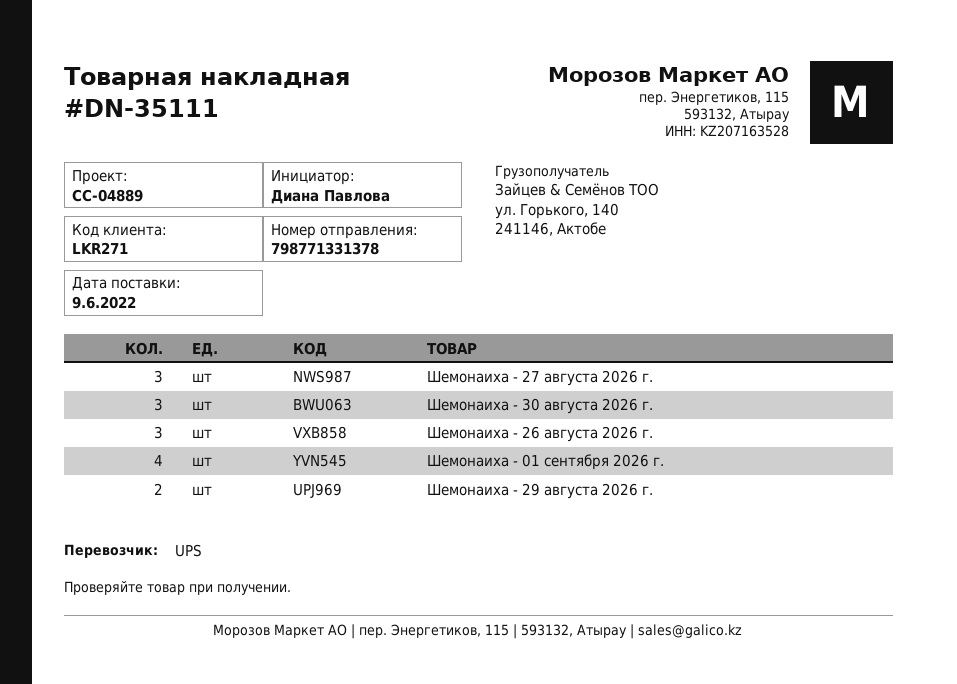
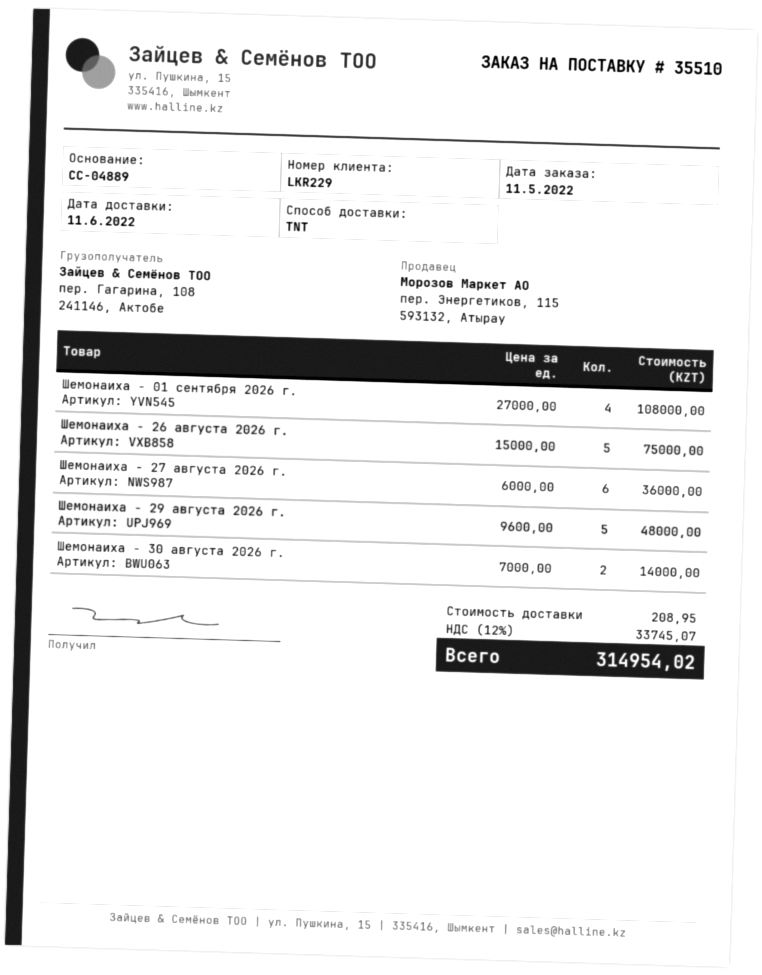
delivery date: 2022-06-09 -> 2022-06-11
customer number: LKR271 -> LKR229
shipping method: UPS -> TNT
ship to: ул. Горького, 140, 241146, Актобе -> пер. Гагарина, 108, 241146, Актобе
Шемонаиха - 27 августа 2026 г.: 3 -> 6
Шемонаиха - 30 августа 2026 г.: 3 -> 2
Шемонаиха - 26 августа 2026 г.: 3 -> 5
Шемонаиха - 29 августа 2026 г.: 2 -> 5

